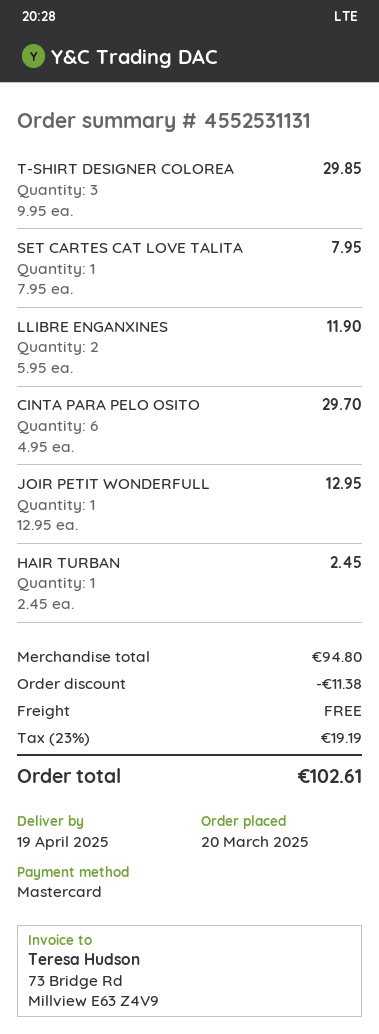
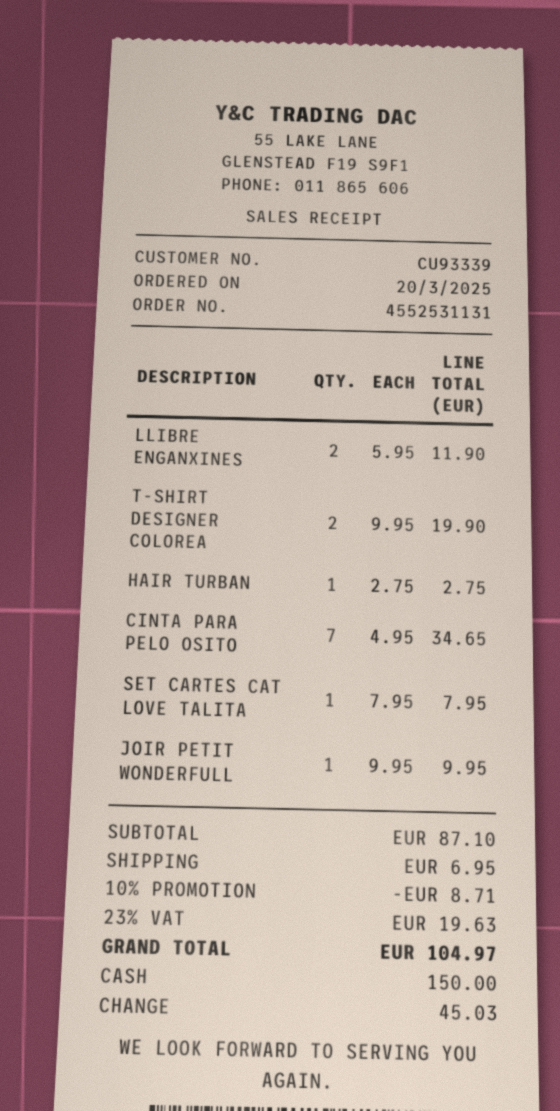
payment method: Mastercard -> cash
T-SHIRT DESIGNER COLOREA: 3 x 9.95 = 29.85 -> 2 x 9.95 = 19.90
CINTA PARA PELO OSITO: 6 x 4.95 = 29.70 -> 7 x 4.95 = 34.65
JOIR PETIT WONDERFULL: 1 x 12.95 = 12.95 -> 1 x 9.95 = 9.95
HAIR TURBAN: 1 x 2.45 = 2.45 -> 1 x 2.75 = 2.75
subtotal: 94.80 -> 87.10
discount: 11.38 -> 8.71
shipping: 0.00 -> 6.95
tax: 23% = 19.19 -> 23% = 19.63
total: 102.61 -> 104.97

